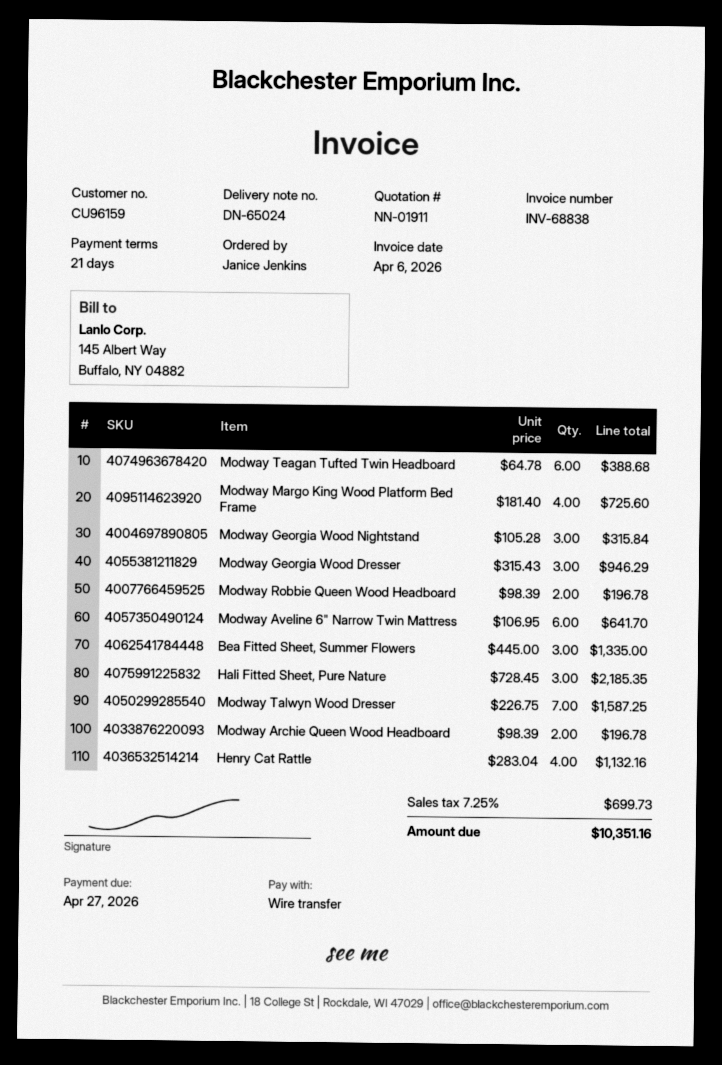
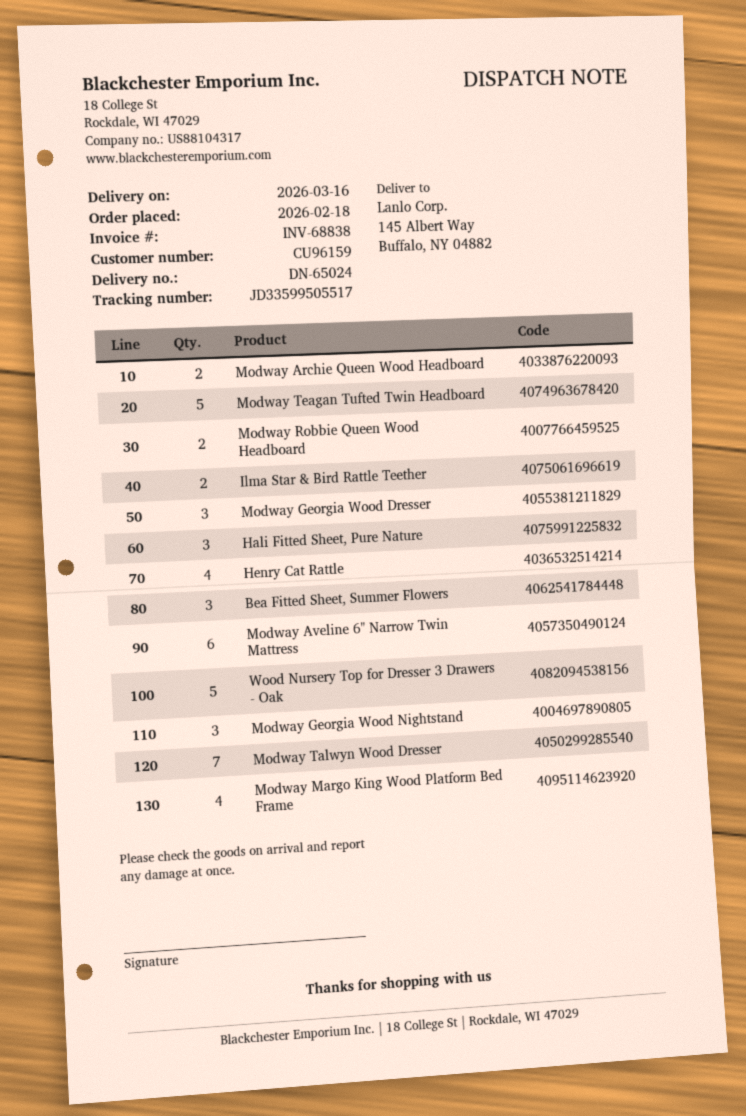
Modway Teagan Tufted Twin Headboard: 6 -> 5
Ilma Star & Bird Rattle Teether: none -> 2
Wood Nursery Top for Dresser 3 Drawers - Oak: none -> 5

